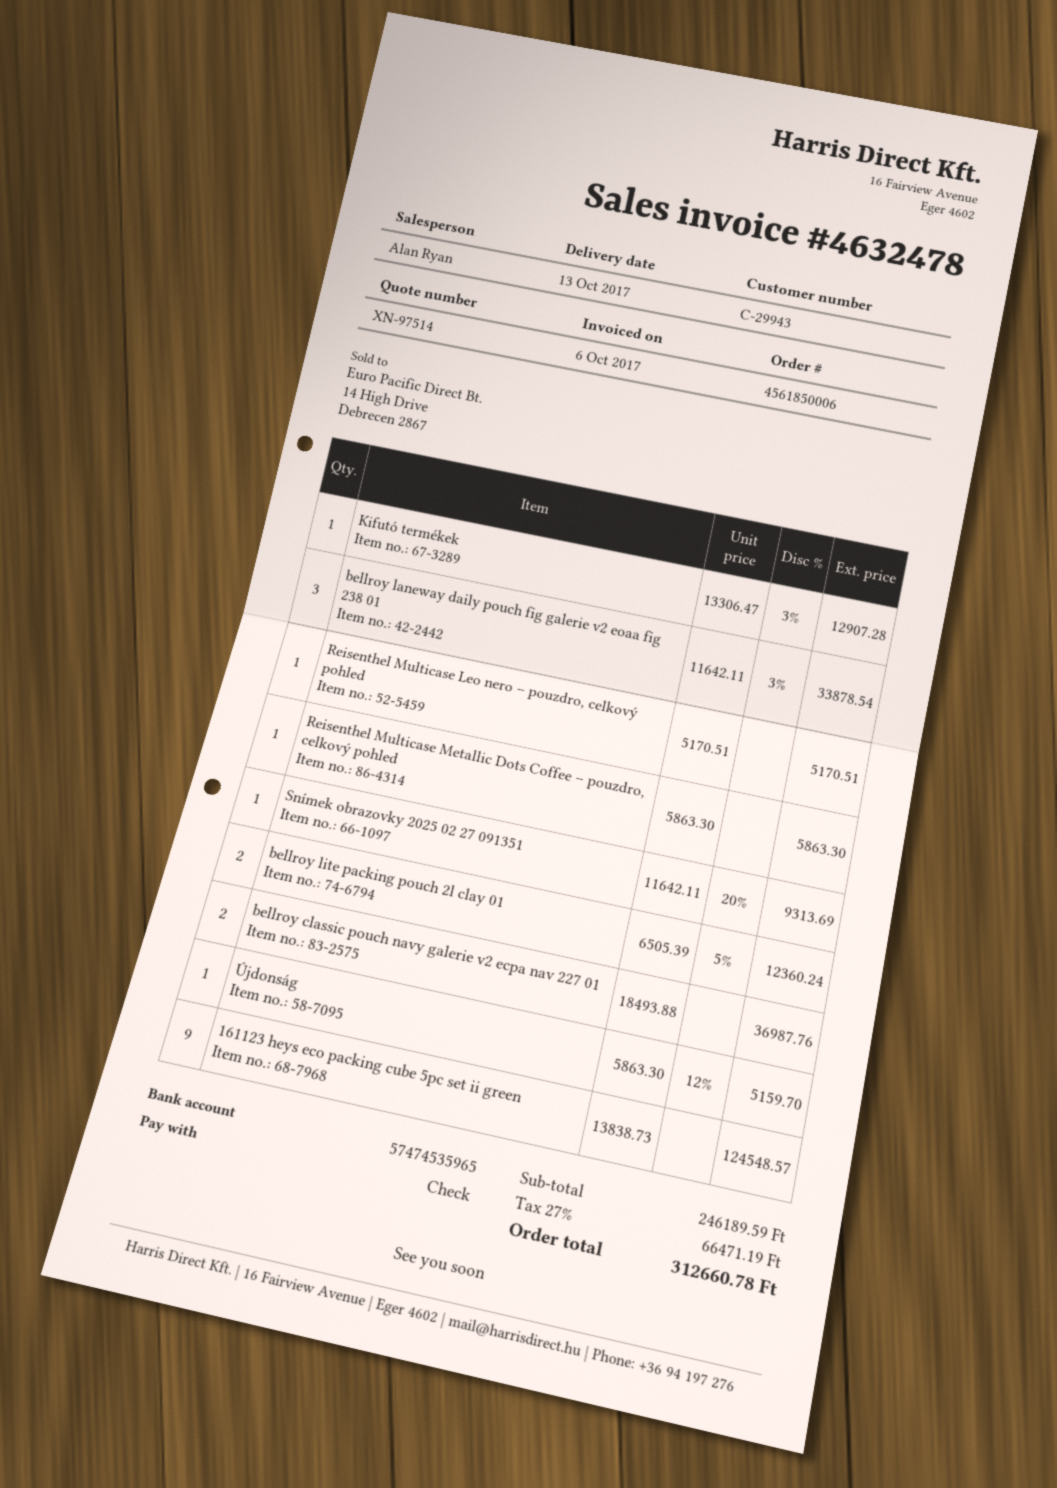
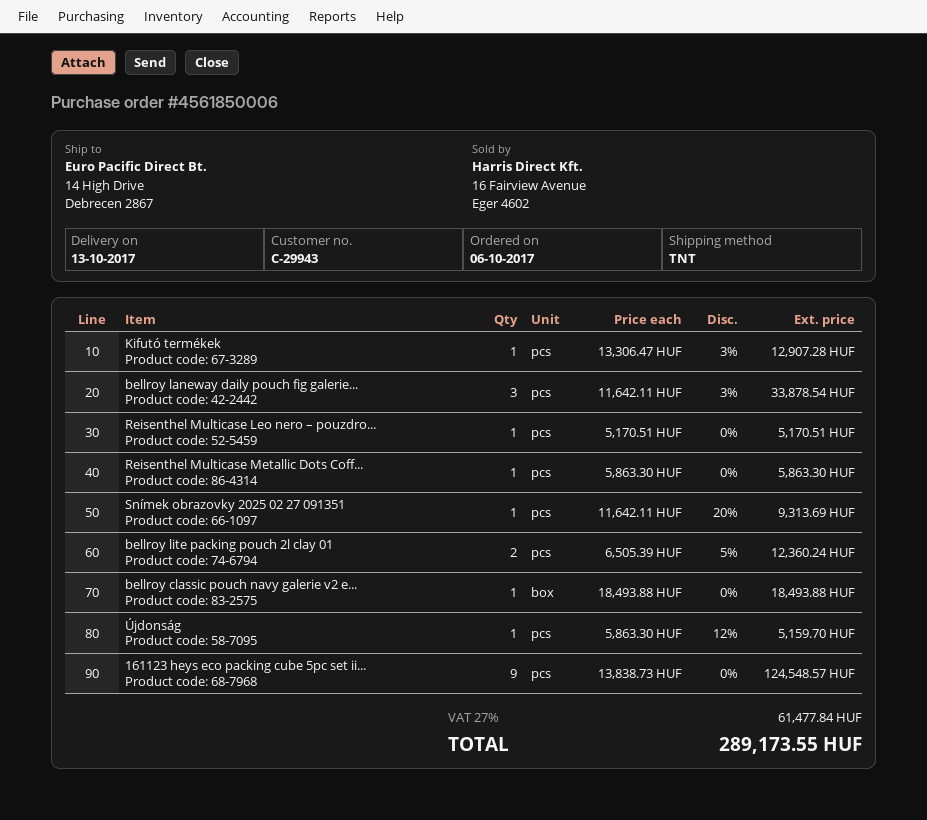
bellroy classic pouch navy galerie v2 ecpa nav 227 01: 2 x 18493.88 = 36987.76 -> 1 x 18493.88 = 18493.88
tax: 27% = 66471.19 -> 27% = 61477.84
total: 312660.78 -> 289173.55

